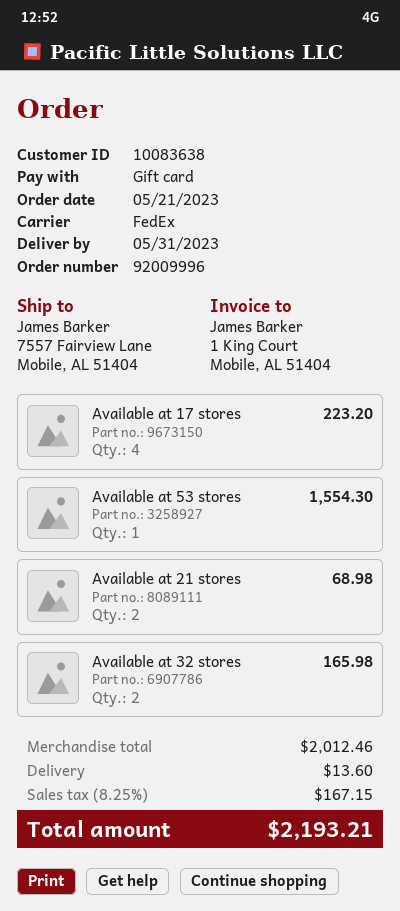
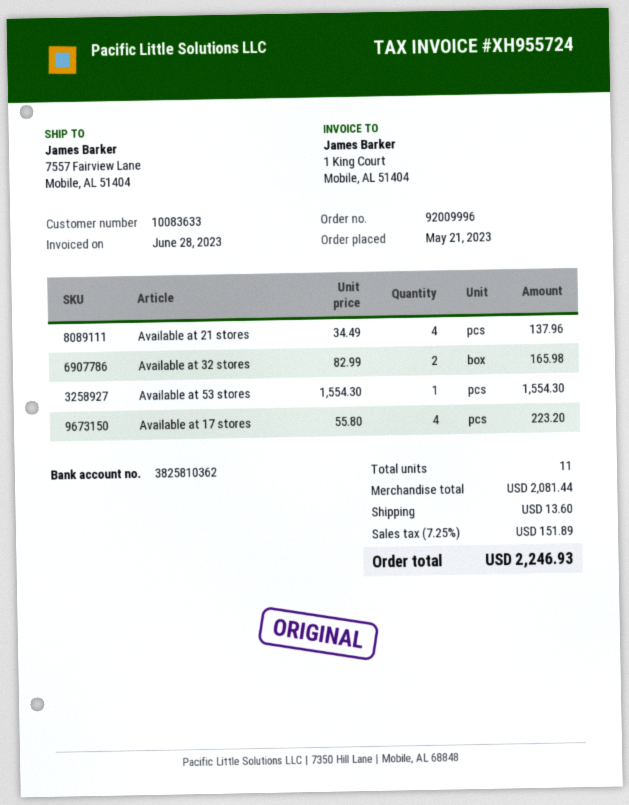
customer number: 10083638 -> 10083633
Available at 21 stores: 2 for 68.98 -> 4 for 137.96
subtotal: 2012.46 -> 2081.44
tax: 8.25% = 167.15 -> 7.25% = 151.89
total: 2193.21 -> 2246.93

